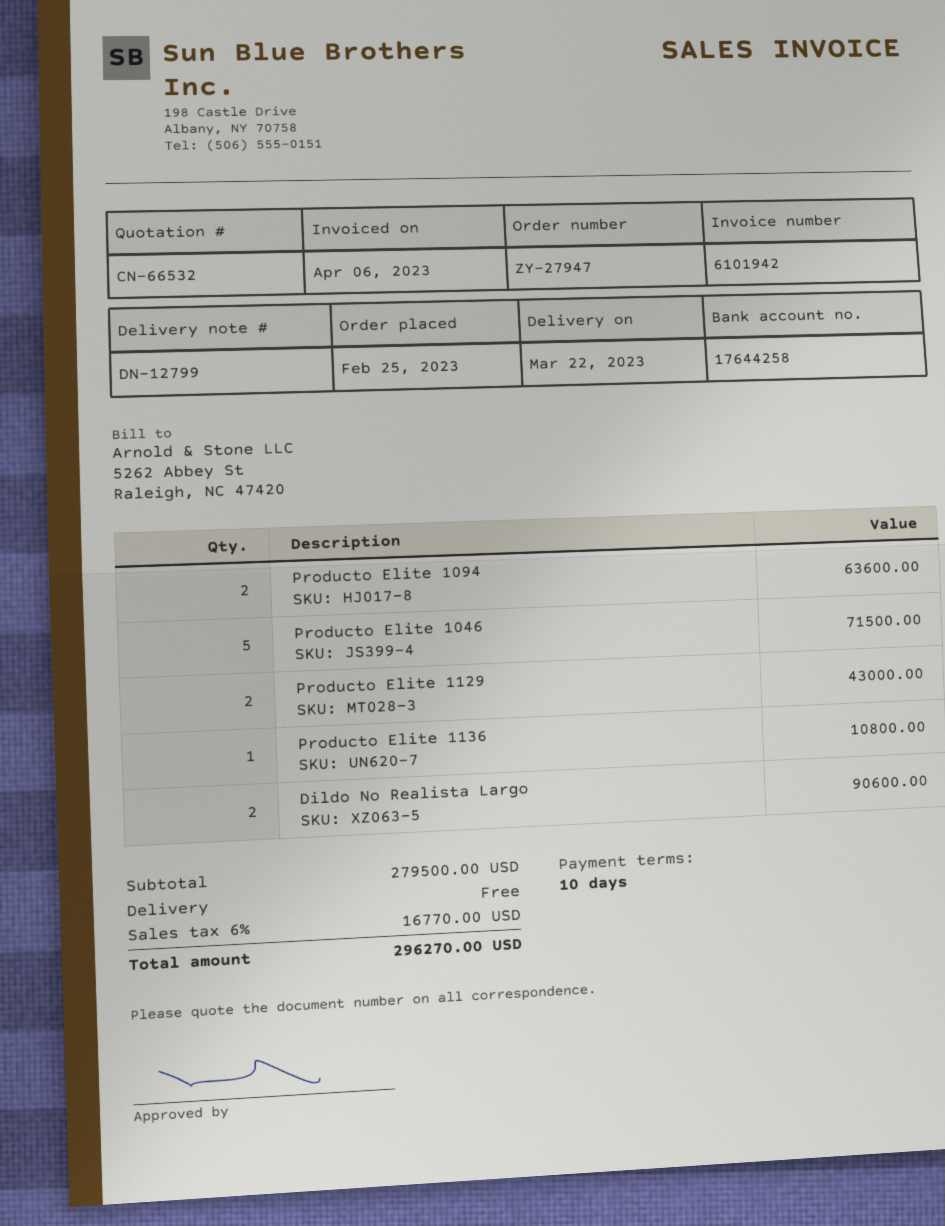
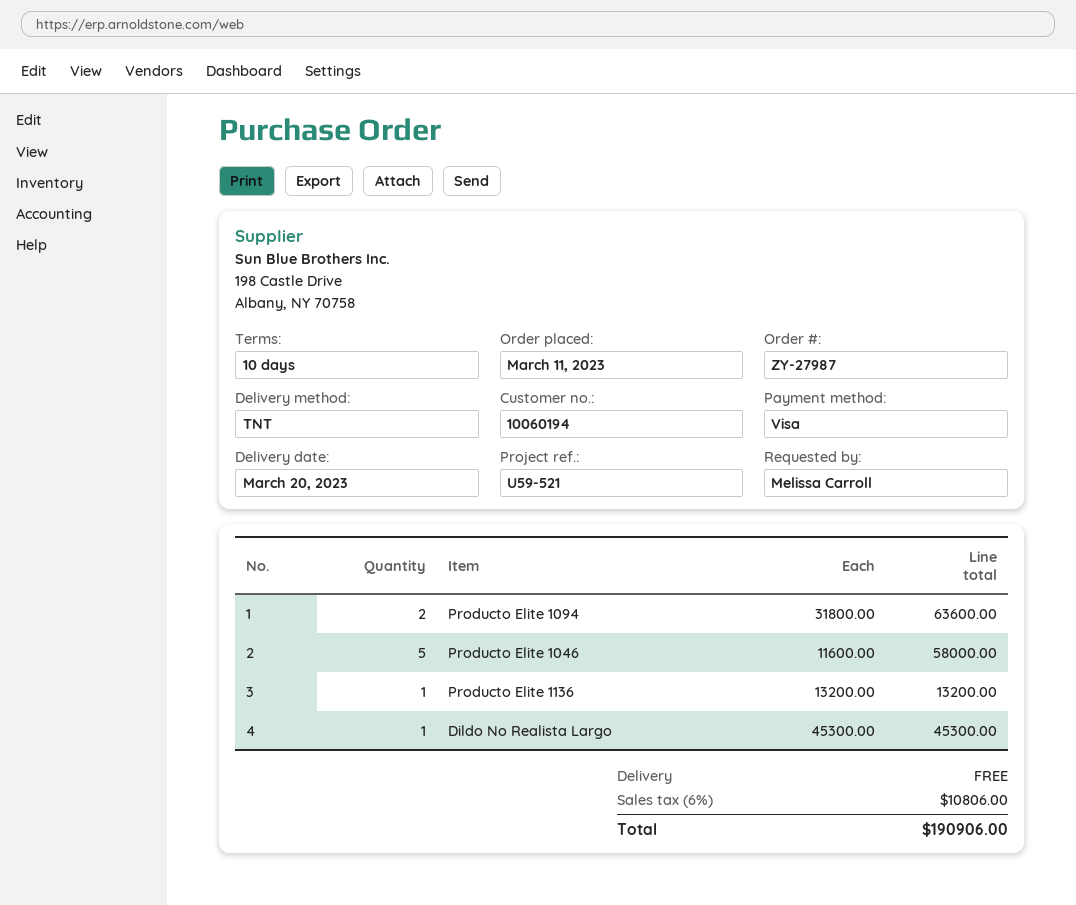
order number: ZY-27947 -> ZY-27987
order date: 2023-02-25 -> 2023-03-11
delivery date: 2023-03-22 -> 2023-03-20
Producto Elite 1046: 5 for 71500.00 -> 5 for 58000.00
Producto Elite 1129: 2 for 43000.00 -> none
Producto Elite 1136: 1 for 10800.00 -> 1 for 13200.00
Dildo No Realista Largo: 2 for 90600.00 -> 1 for 45300.00
tax: 6% = 16770.00 -> 6% = 10806.00
total: 296270.00 -> 190906.00

